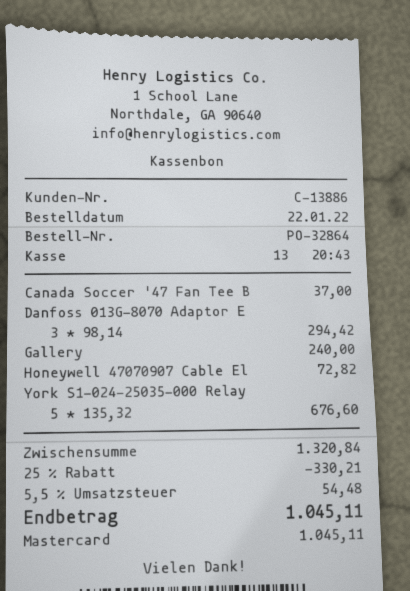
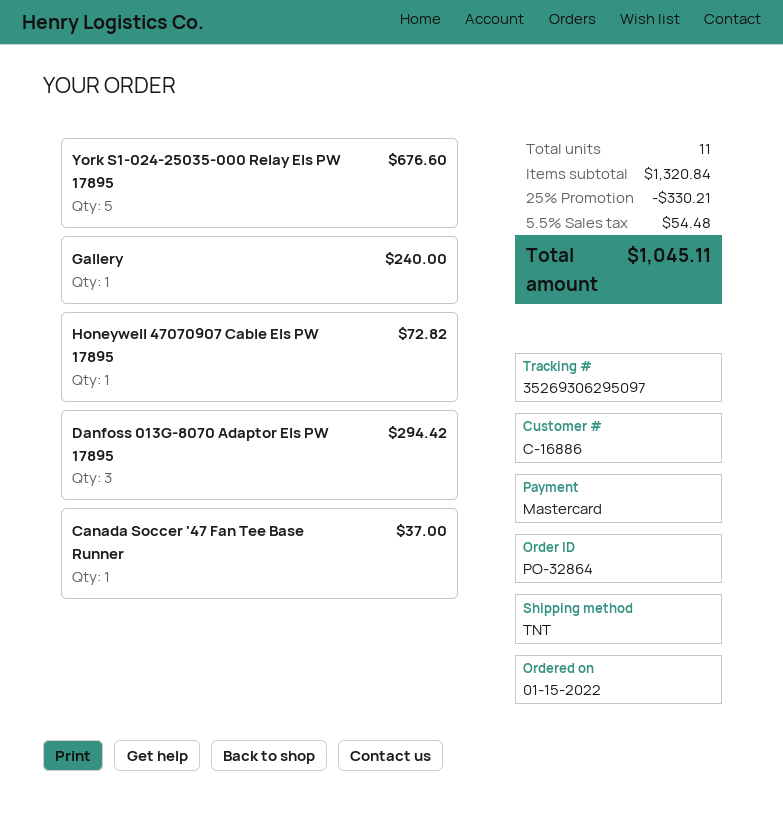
order date: 2022-01-22 -> 2022-01-15
customer number: C-13886 -> C-16886

